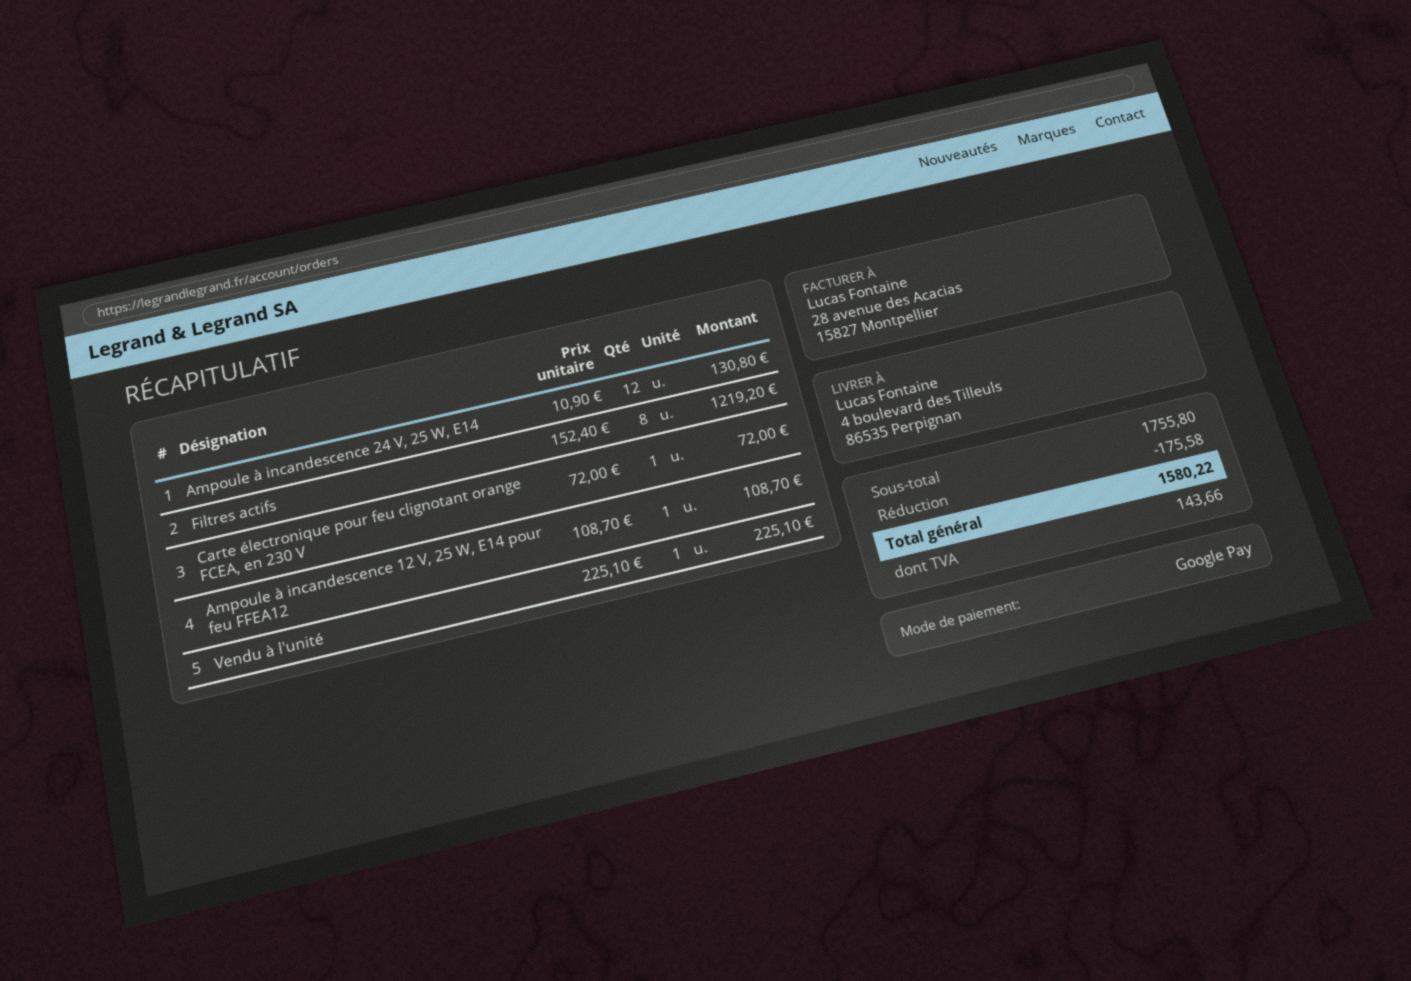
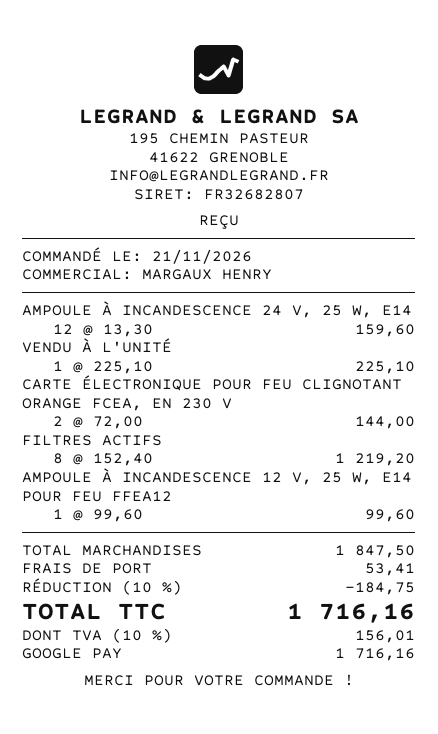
Ampoule à incandescence 24 V, 25 W, E14: 12 x 10.90 = 130.80 -> 12 x 13.30 = 159.60
Carte électronique pour feu clignotant orange FCEA, en 230 V: 1 x 72.00 = 72.00 -> 2 x 72.00 = 144.00
Ampoule à incandescence 12 V, 25 W, E14 pour feu FFEA12: 1 x 108.70 = 108.70 -> 1 x 99.60 = 99.60
subtotal: 1755.80 -> 1847.50
discount: 175.58 -> 184.75
shipping: none -> 53.41
tax: 143.66 -> 156.01
total: 1580.22 -> 1716.16

